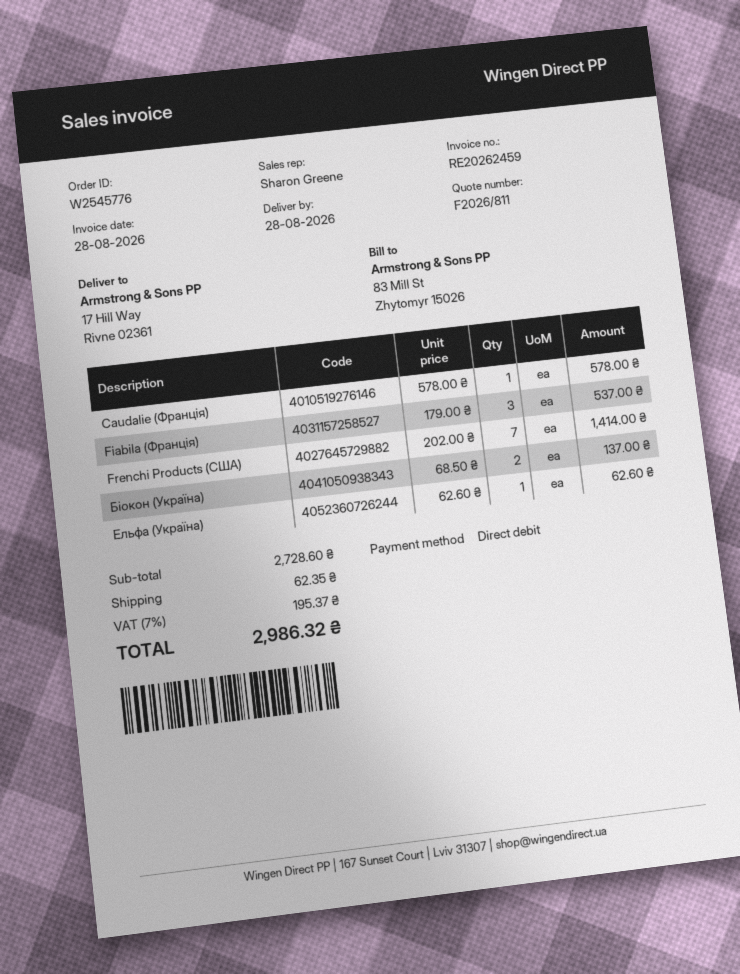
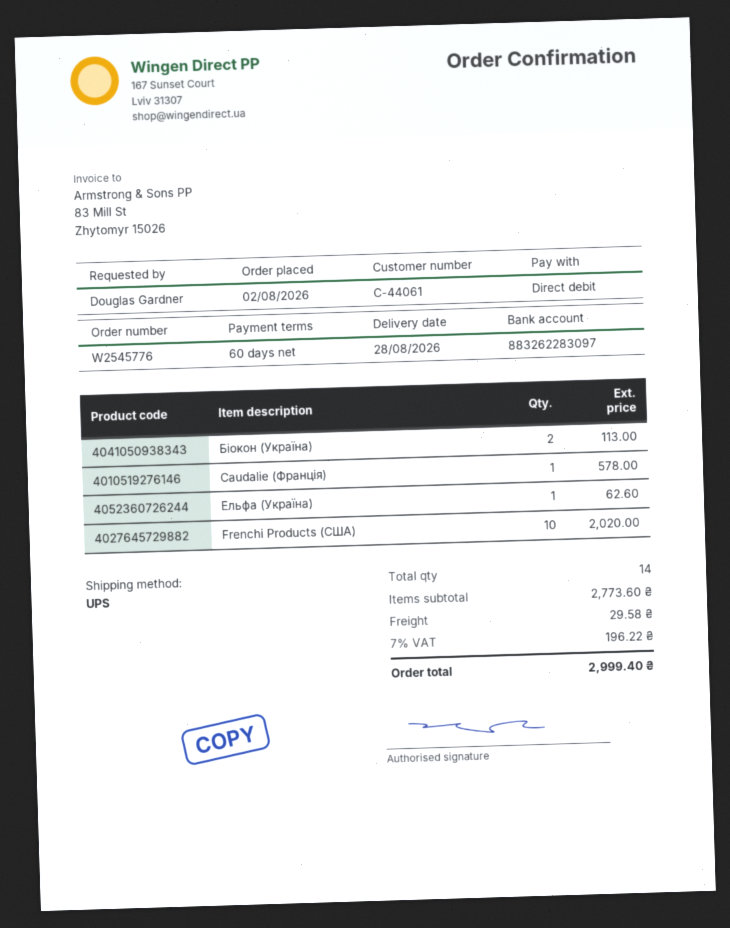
Fiabila (Франція): 3 for 537.00 -> none
Frenchi Products (США): 7 for 1414.00 -> 10 for 2020.00
Біокон (Україна): 2 for 137.00 -> 2 for 113.00
subtotal: 2728.60 -> 2773.60
shipping: 62.35 -> 29.58
tax: 7% = 195.37 -> 7% = 196.22
total: 2986.32 -> 2999.40

